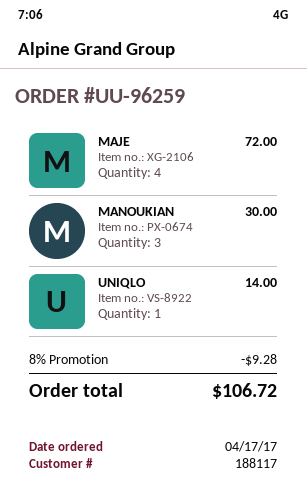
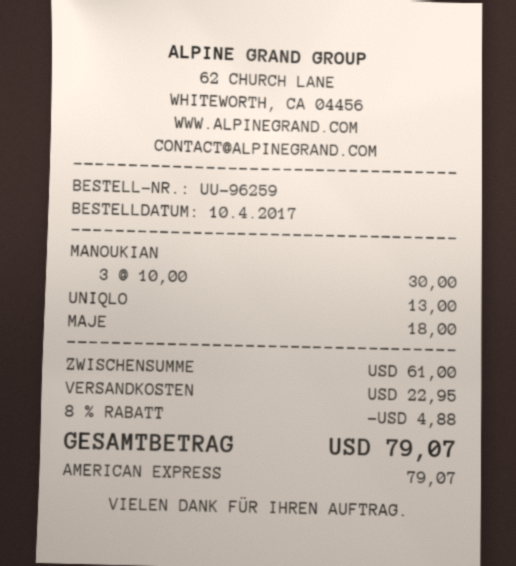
order date: 2017-04-17 -> 2017-04-10
MAJE: 4 for 72.00 -> 1 for 18.00
UNIQLO: 1 for 14.00 -> 1 for 13.00
discount: 8% = 9.28 -> 8% = 4.88
shipping: none -> 22.95
total: 106.72 -> 79.07

